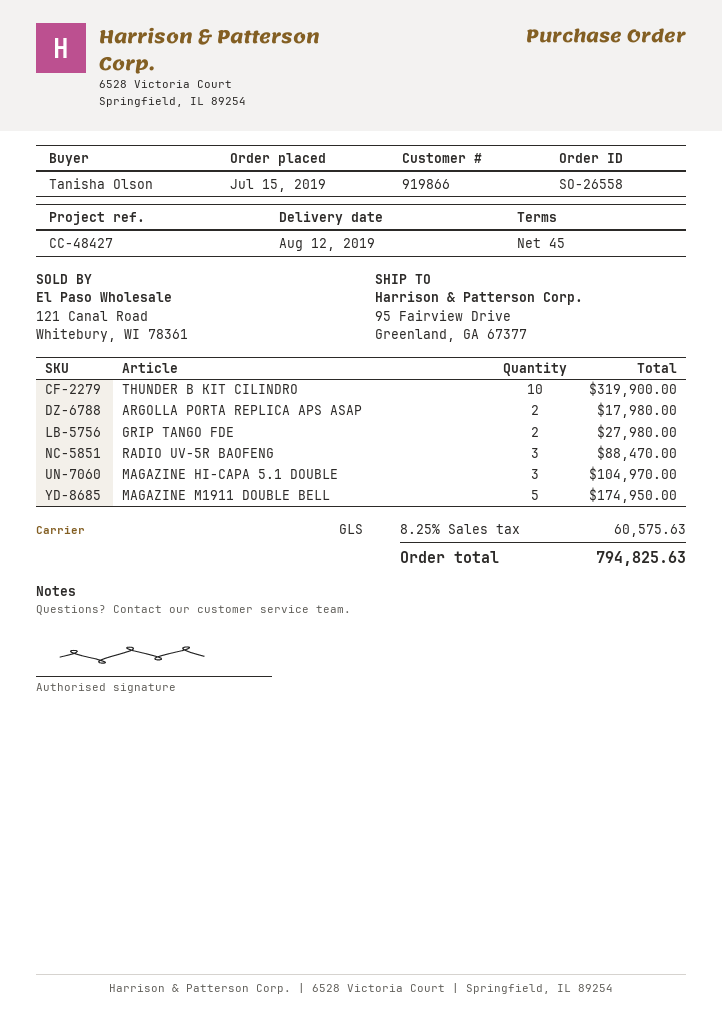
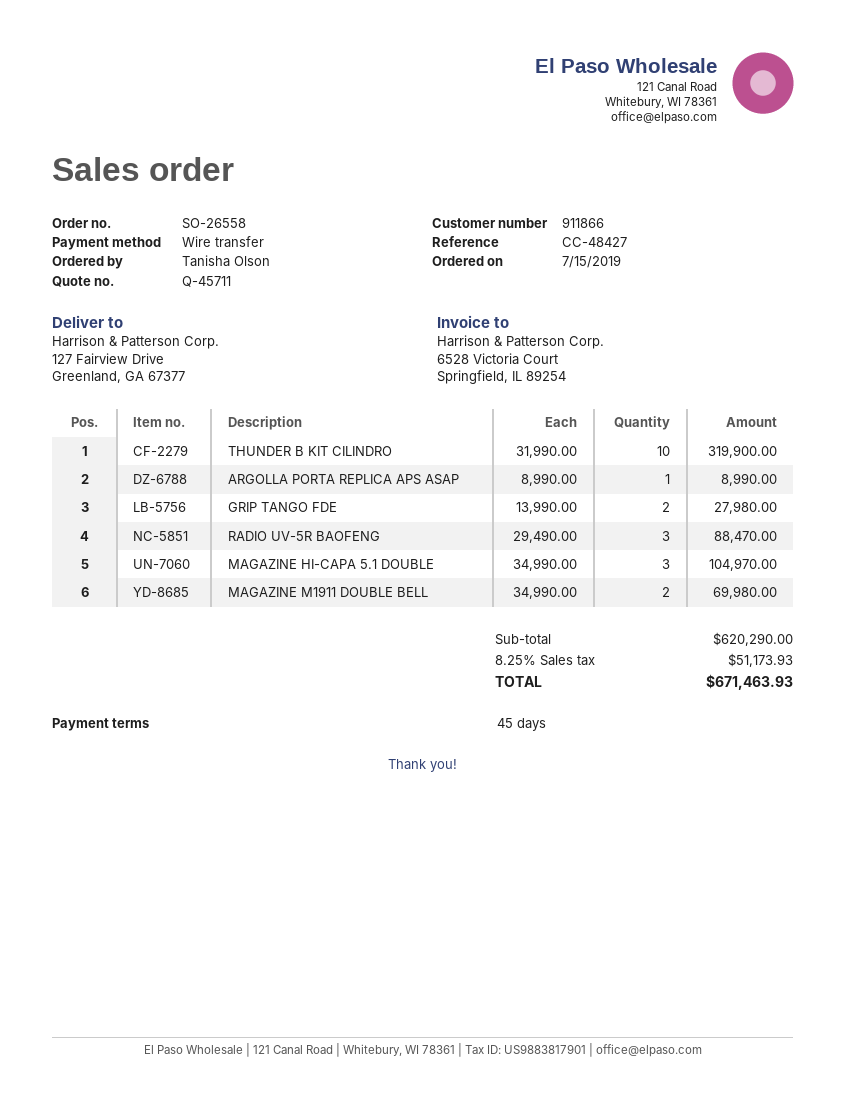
customer number: 919866 -> 911866
ship to: 95 Fairview Drive, Greenland, GA 67377 -> 127 Fairview Drive, Greenland, GA 67377
ARGOLLA PORTA REPLICA APS ASAP: 2 for 17980.00 -> 1 for 8990.00
MAGAZINE M1911 DOUBLE BELL: 5 for 174950.00 -> 2 for 69980.00
tax: 8.25% = 60575.63 -> 8.25% = 51173.93
total: 794825.63 -> 671463.93

